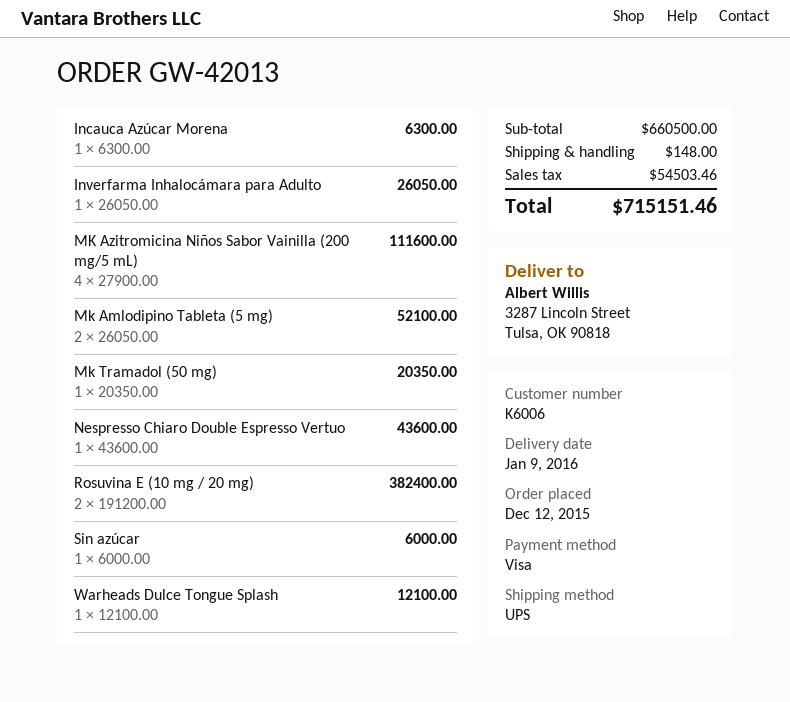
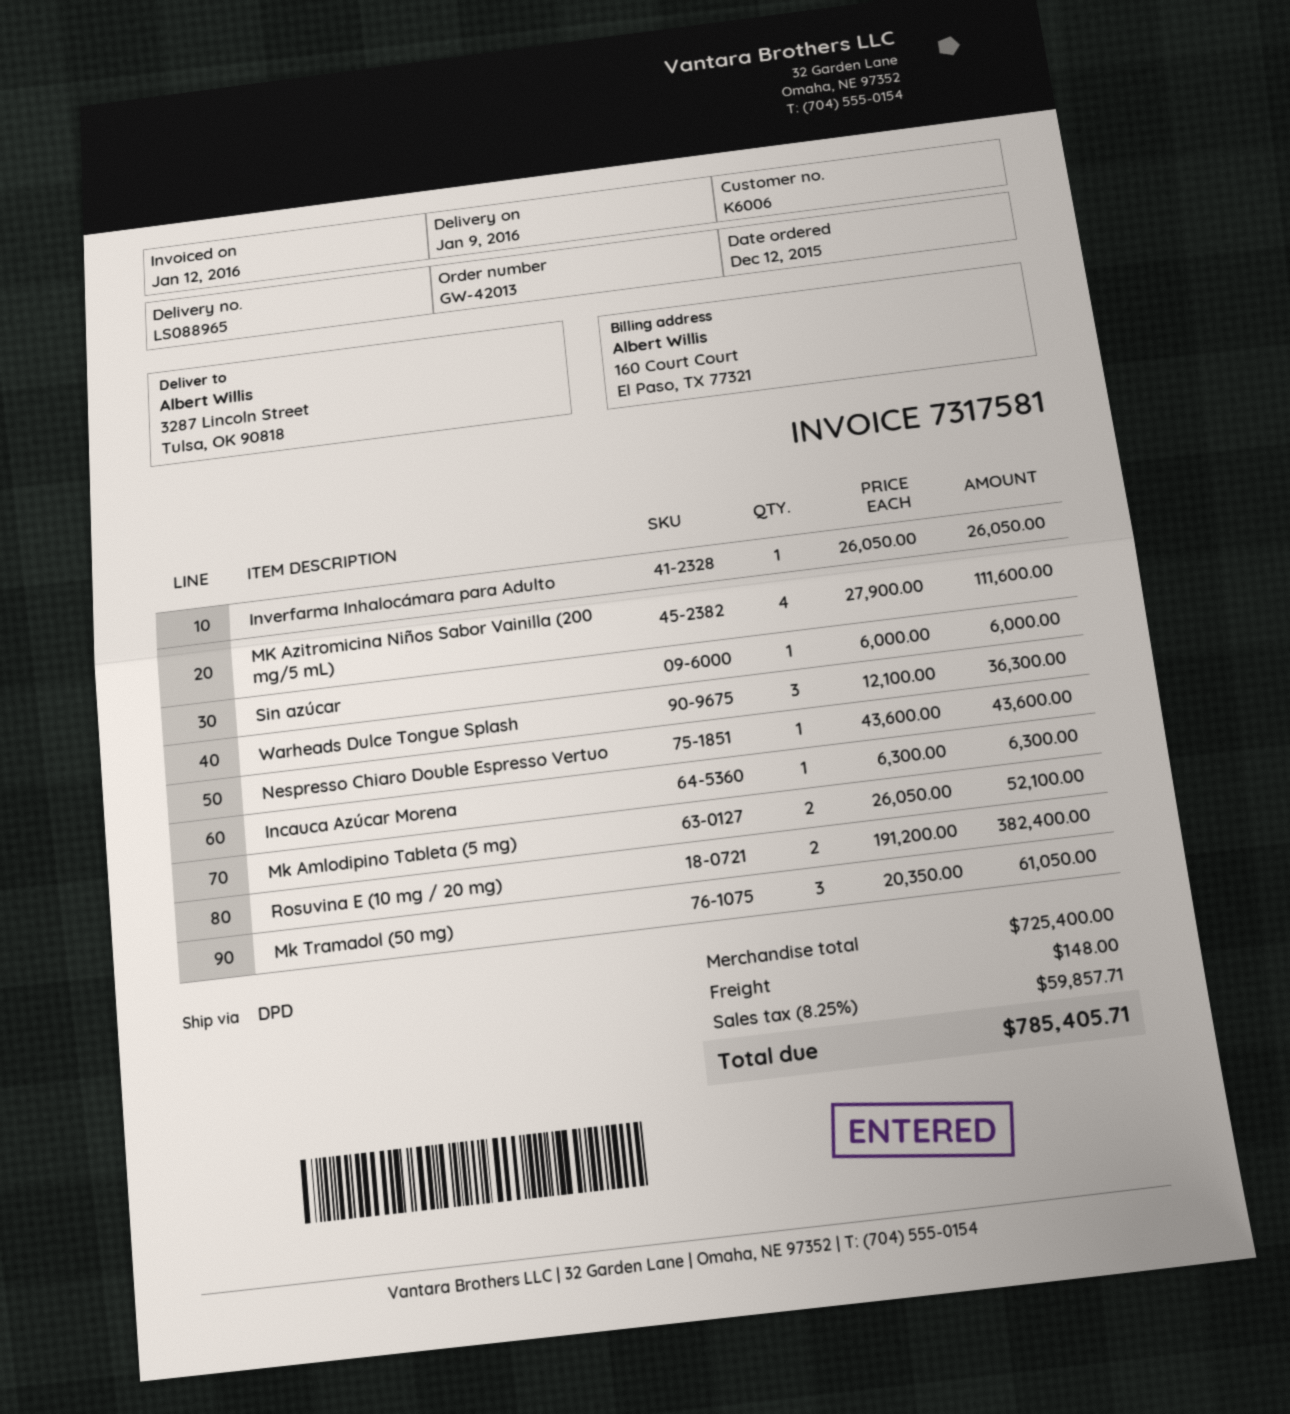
shipping method: UPS -> DPD
Mk Tramadol (50 mg): 1 x 20350.00 = 20350.00 -> 3 x 20350.00 = 61050.00
Warheads Dulce Tongue Splash: 1 x 12100.00 = 12100.00 -> 3 x 12100.00 = 36300.00
subtotal: 660500.00 -> 725400.00
tax: 54503.46 -> 59857.71
total: 715151.46 -> 785405.71

